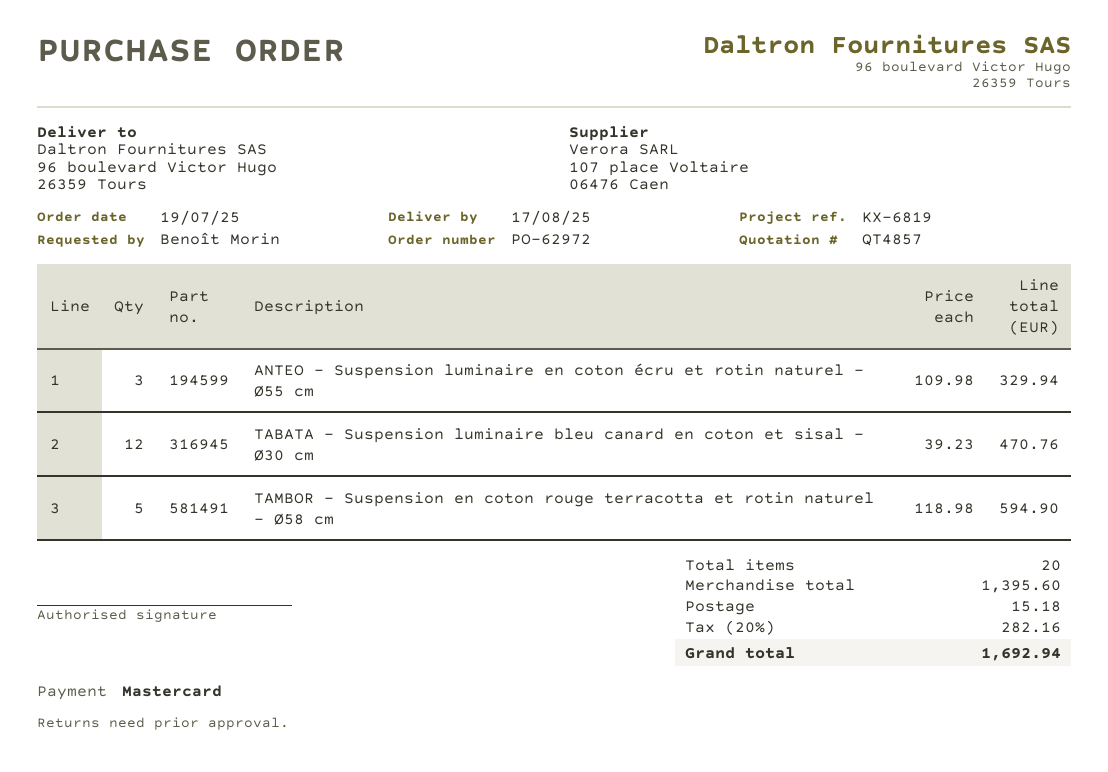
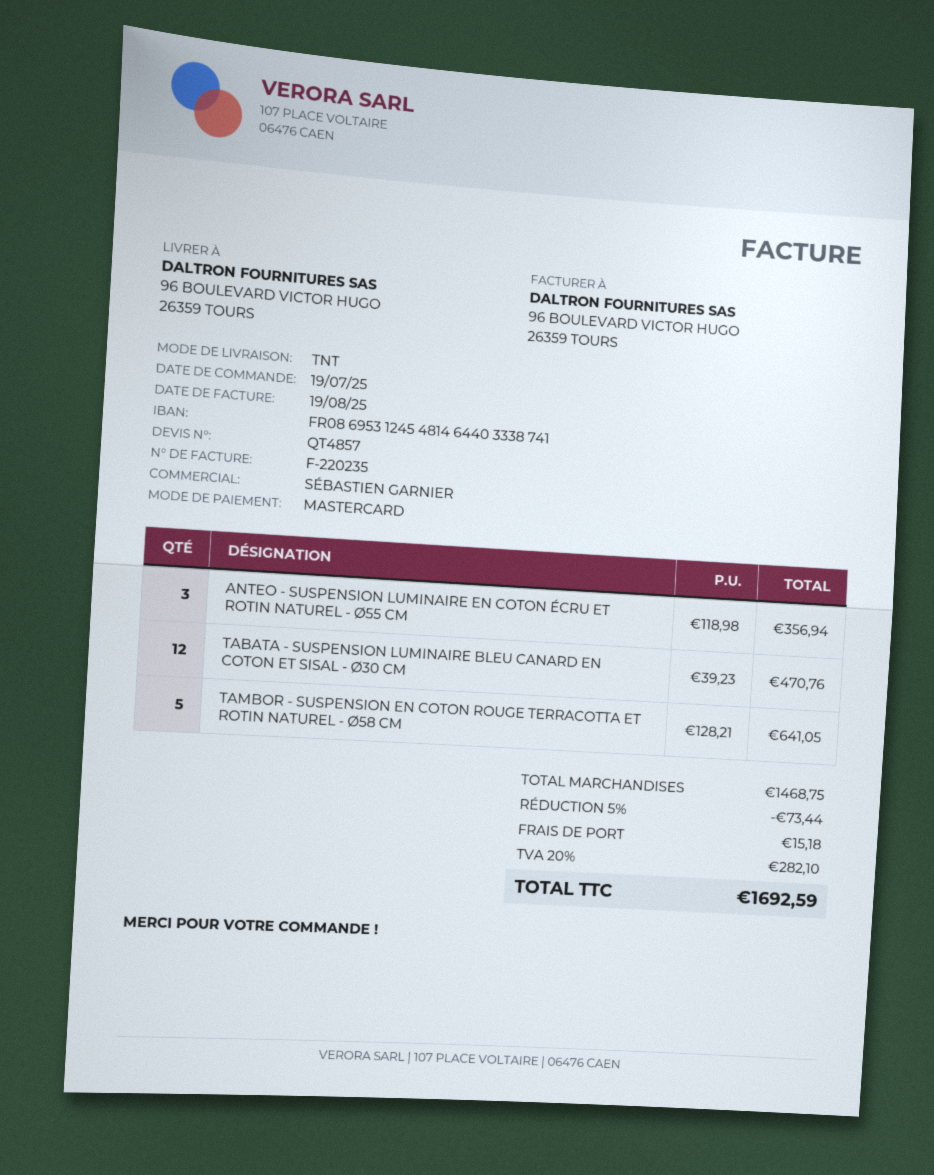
ANTEO - Suspension luminaire en coton écru et rotin naturel - Ø55 cm: 3 x 109.98 = 329.94 -> 3 x 118.98 = 356.94
TAMBOR - Suspension en coton rouge terracotta et rotin naturel - Ø58 cm: 5 x 118.98 = 594.90 -> 5 x 128.21 = 641.05
subtotal: 1395.60 -> 1468.75
discount: none -> 5% = 73.44
tax: 20% = 282.16 -> 20% = 282.10
total: 1692.94 -> 1692.59

